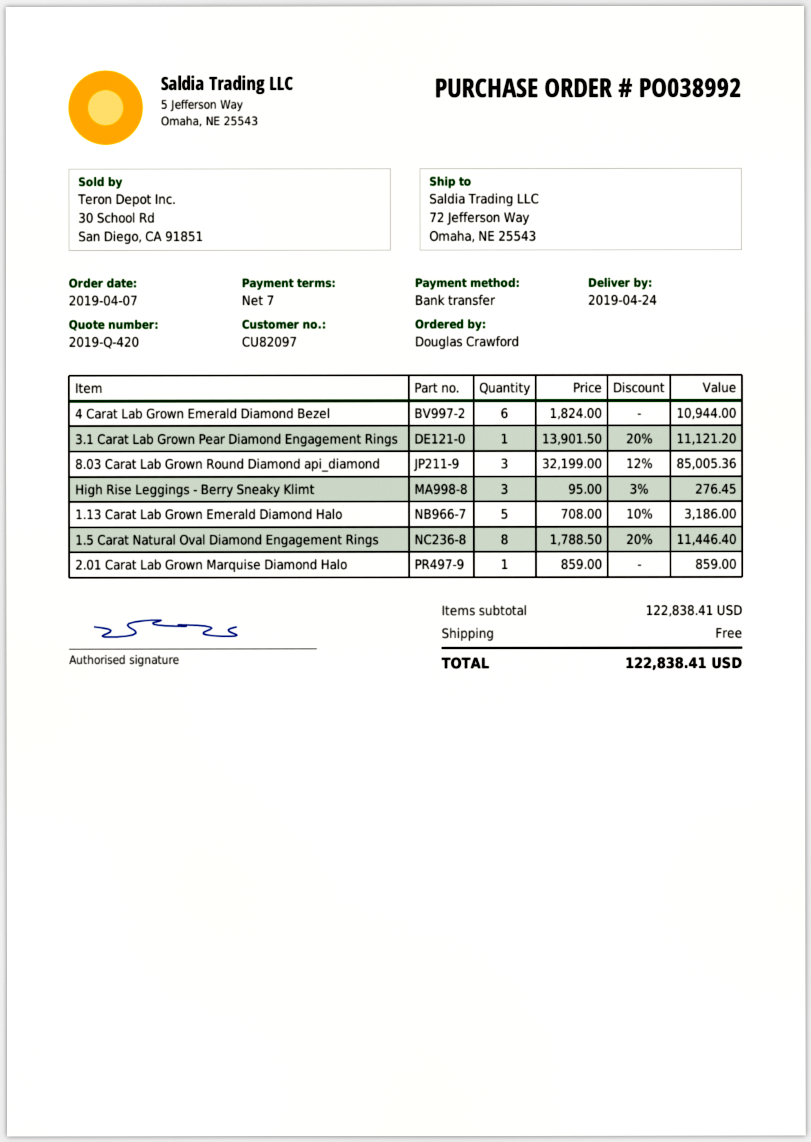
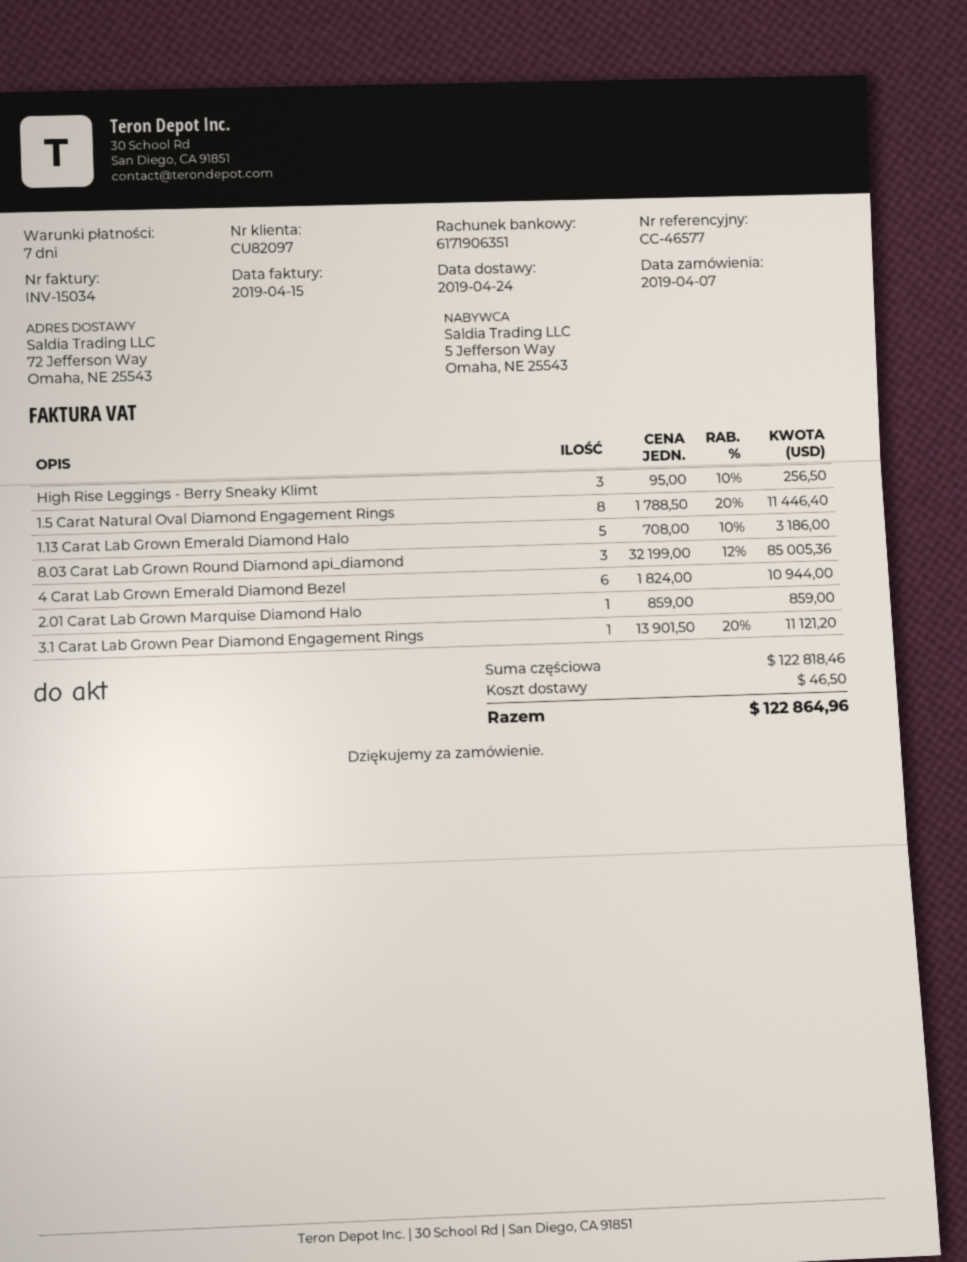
High Rise Leggings - Berry Sneaky Klimt: 3 x 95.00 - 3% = 276.45 -> 3 x 95.00 - 10% = 256.50
subtotal: 122838.41 -> 122818.46
shipping: 0.00 -> 46.50
total: 122838.41 -> 122864.96

